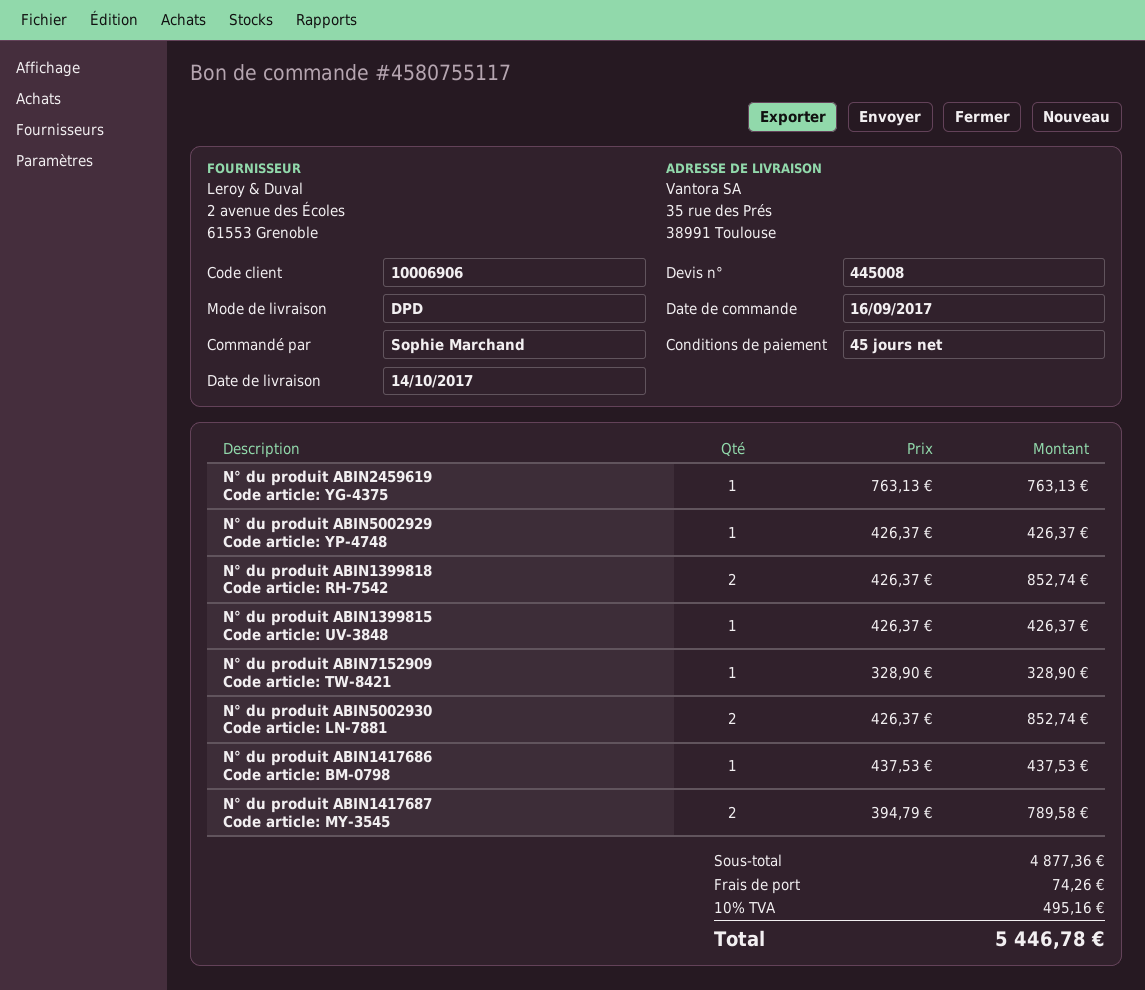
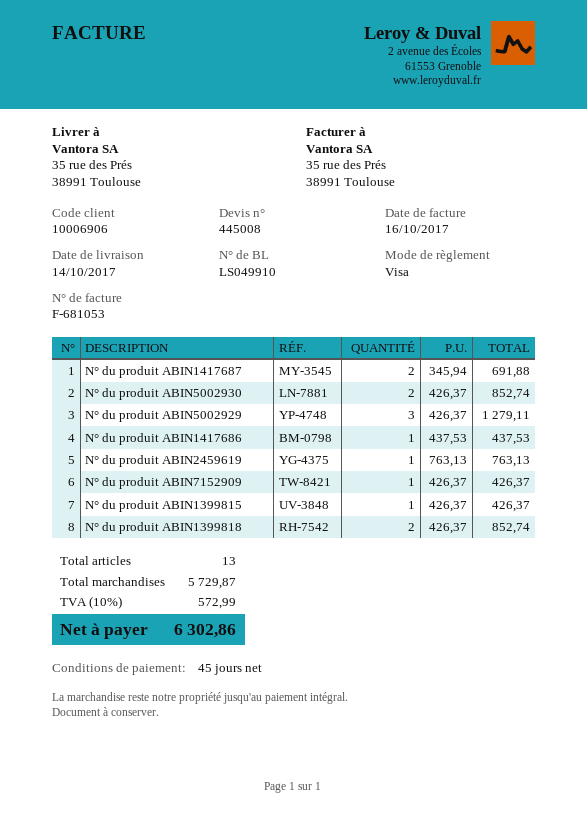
N° du produit ABIN5002929: 1 x 426.37 = 426.37 -> 3 x 426.37 = 1279.11
N° du produit ABIN7152909: 1 x 328.90 = 328.90 -> 1 x 426.37 = 426.37
N° du produit ABIN1417687: 2 x 394.79 = 789.58 -> 2 x 345.94 = 691.88
subtotal: 4877.36 -> 5729.87
shipping: 74.26 -> none
tax: 10% = 495.16 -> 10% = 572.99
total: 5446.78 -> 6302.86

